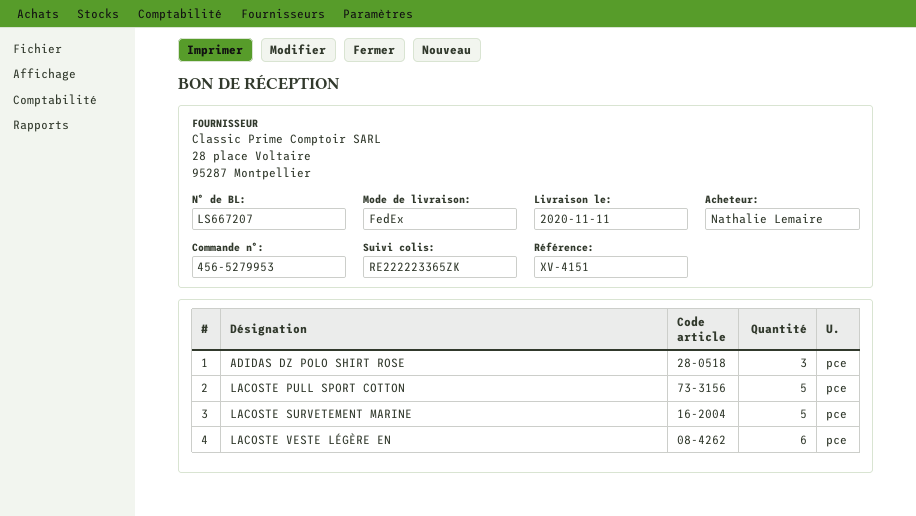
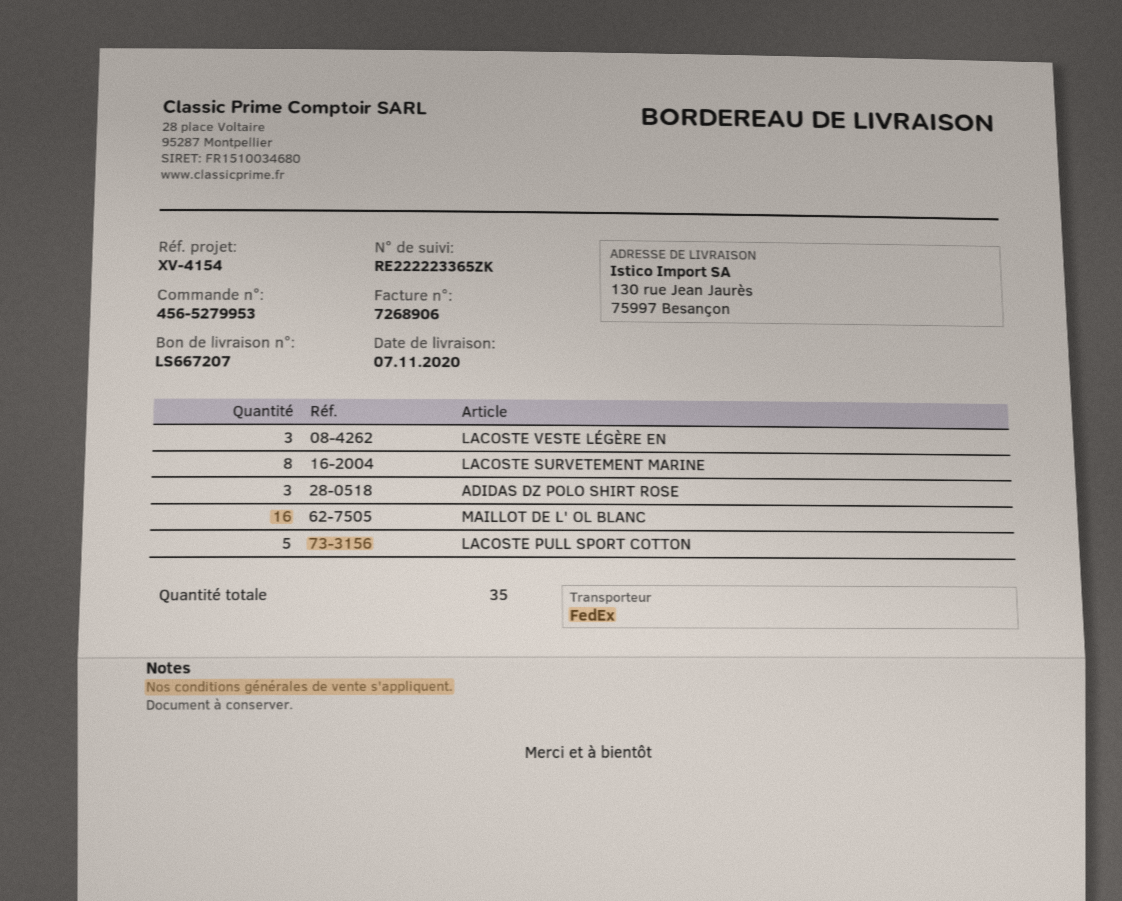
delivery date: 2020-11-11 -> 2020-11-07
reference: XV-4151 -> XV-4154
LACOSTE SURVETEMENT MARINE: 5 -> 8
LACOSTE VESTE LÉGÈRE EN: 6 -> 3
MAILLOT DE L' OL BLANC: none -> 16

